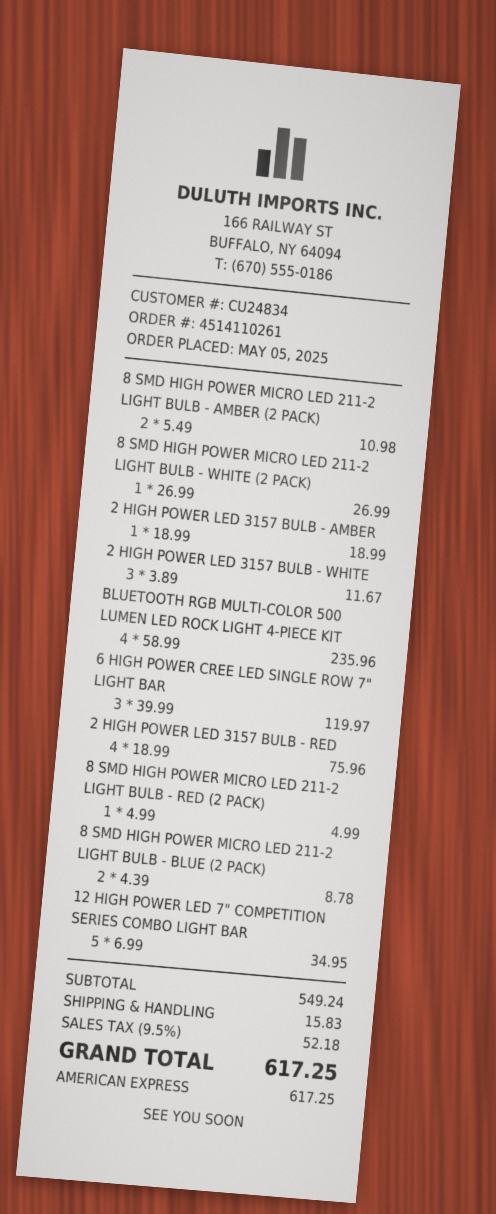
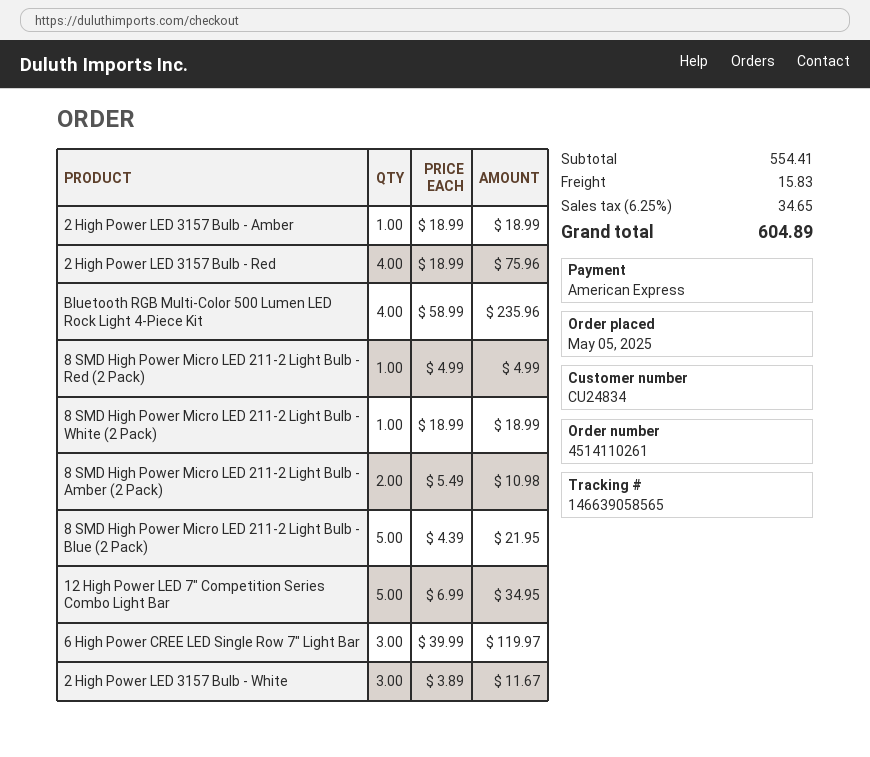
8 SMD HIGH POWER MICRO LED 211-2 LIGHT BULB - WHITE (2 PACK): 1 x 26.99 = 26.99 -> 1 x 18.99 = 18.99
8 SMD HIGH POWER MICRO LED 211-2 LIGHT BULB - BLUE (2 PACK): 2 x 4.39 = 8.78 -> 5 x 4.39 = 21.95
subtotal: 549.24 -> 554.41
tax: 9.5% = 52.18 -> 6.25% = 34.65
total: 617.25 -> 604.89

